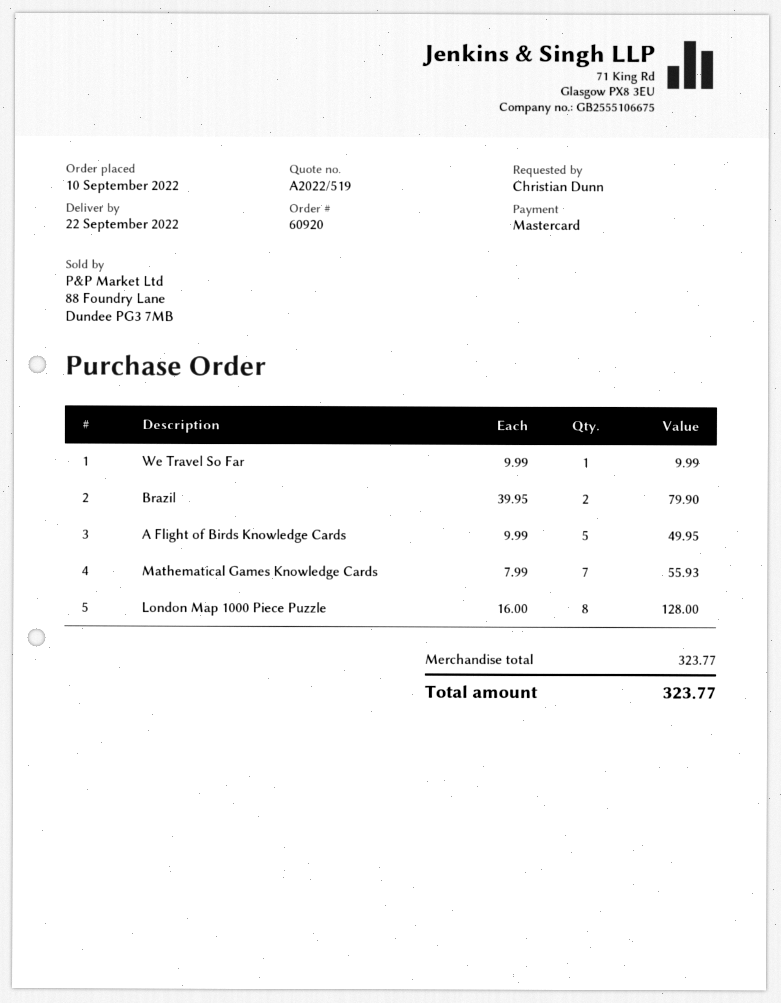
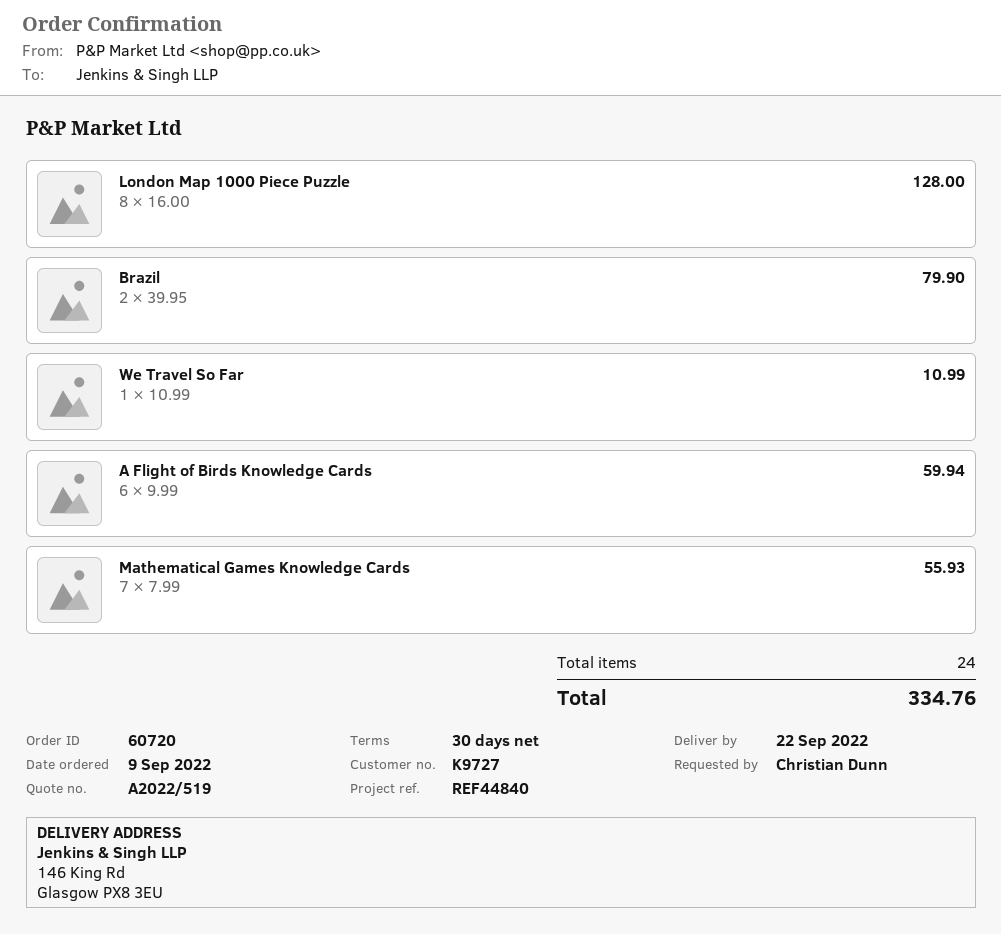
order number: 60920 -> 60720
order date: 2022-09-10 -> 2022-09-09
We Travel So Far: 1 x 9.99 = 9.99 -> 1 x 10.99 = 10.99
A Flight of Birds Knowledge Cards: 5 x 9.99 = 49.95 -> 6 x 9.99 = 59.94
total: 323.77 -> 334.76

